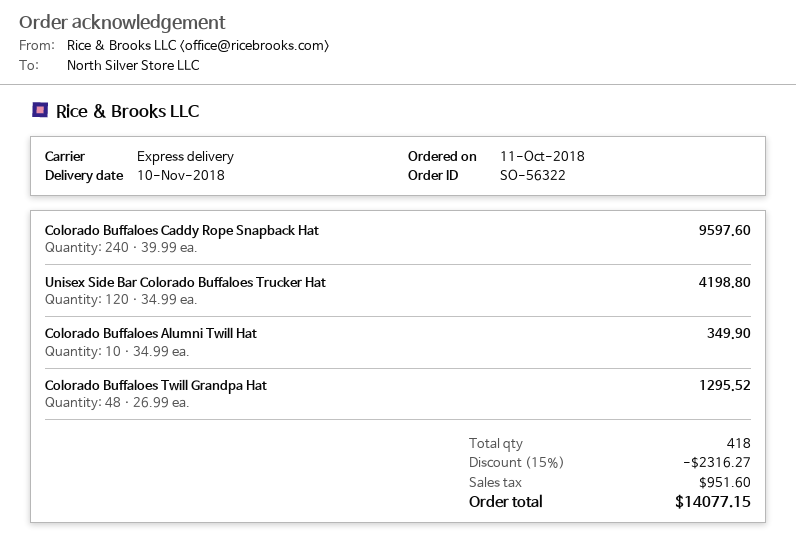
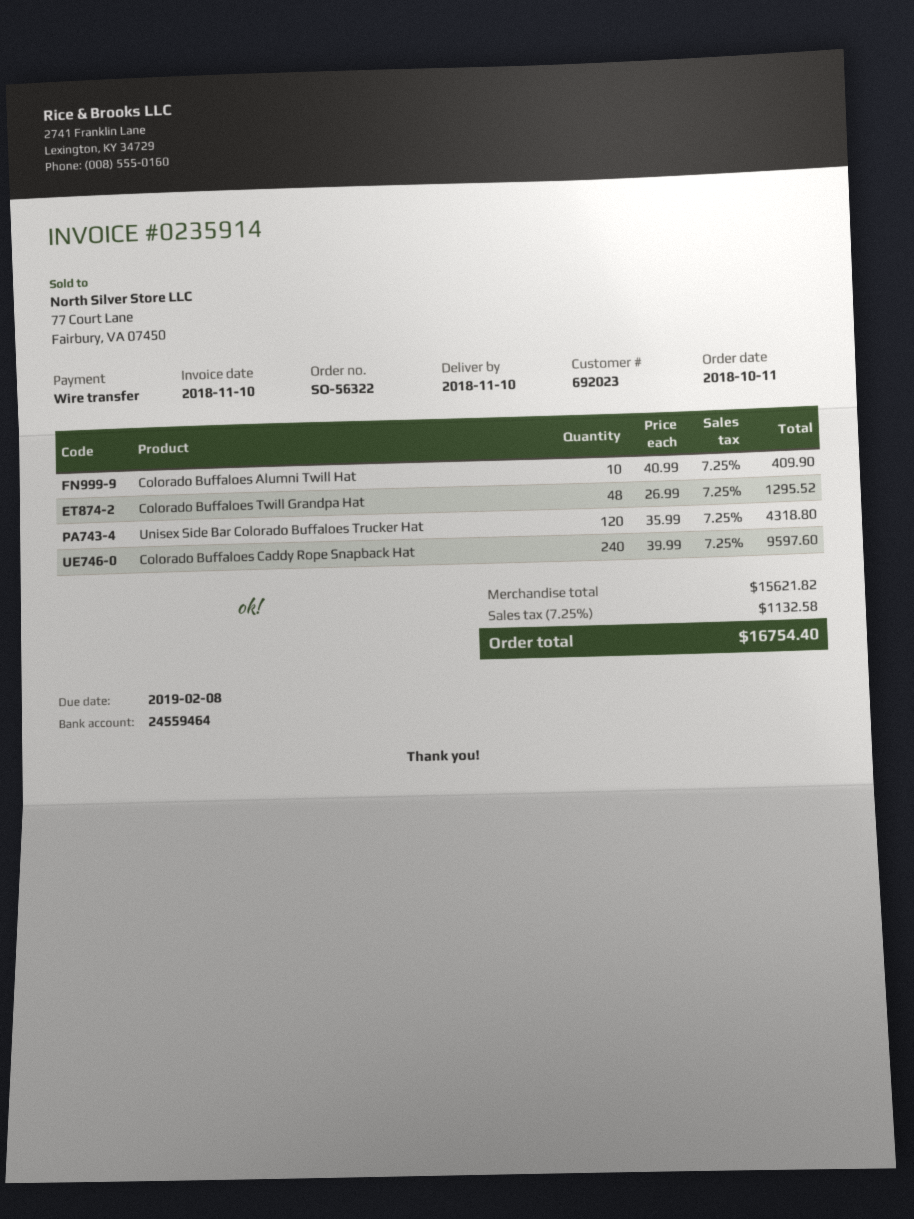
Unisex Side Bar Colorado Buffaloes Trucker Hat: 120 x 34.99 = 4198.80 -> 120 x 35.99 = 4318.80
Colorado Buffaloes Alumni Twill Hat: 10 x 34.99 = 349.90 -> 10 x 40.99 = 409.90
discount: 15% = 2316.27 -> none
tax: 951.60 -> 1132.58
total: 14077.15 -> 16754.40

